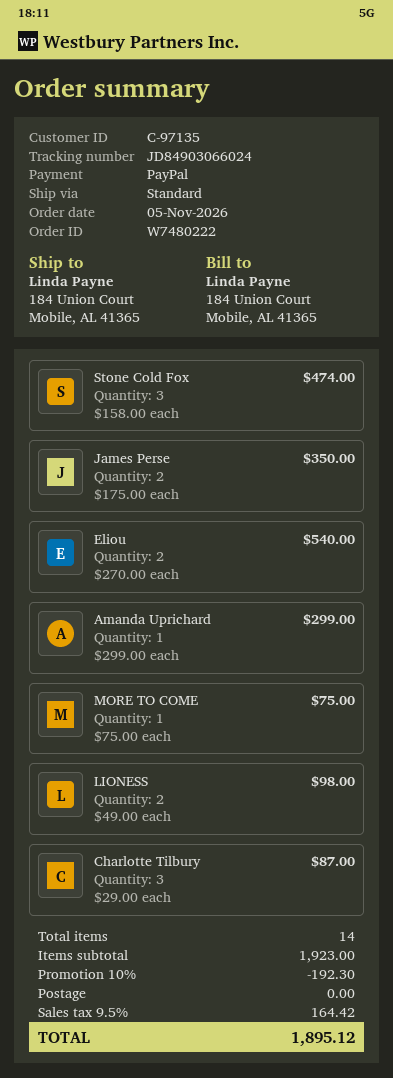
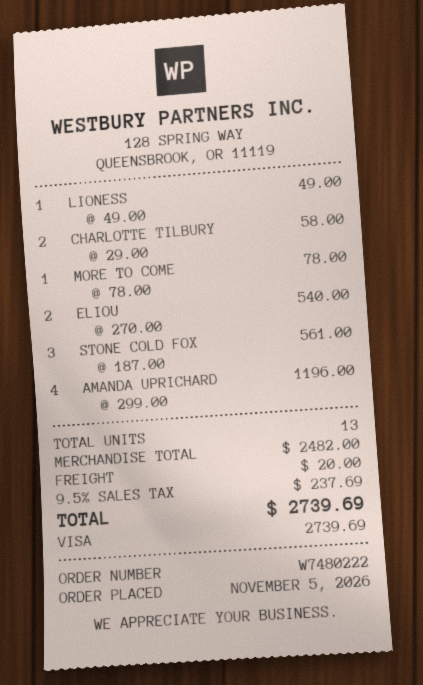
payment method: PayPal -> Visa
Stone Cold Fox: 3 x 158.00 = 474.00 -> 3 x 187.00 = 561.00
James Perse: 2 x 175.00 = 350.00 -> none
Amanda Uprichard: 1 x 299.00 = 299.00 -> 4 x 299.00 = 1196.00
MORE TO COME: 1 x 75.00 = 75.00 -> 1 x 78.00 = 78.00
LIONESS: 2 x 49.00 = 98.00 -> 1 x 49.00 = 49.00
Charlotte Tilbury: 3 x 29.00 = 87.00 -> 2 x 29.00 = 58.00
total quantity: 14 -> 13
subtotal: 1923.00 -> 2482.00
discount: 10% = 192.30 -> none
shipping: 0.00 -> 20.00
tax: 9.5% = 164.42 -> 9.5% = 237.69
total: 1895.12 -> 2739.69

